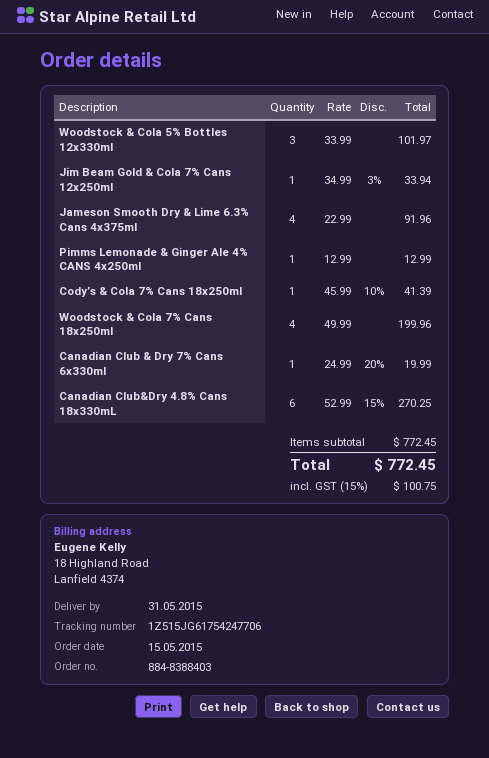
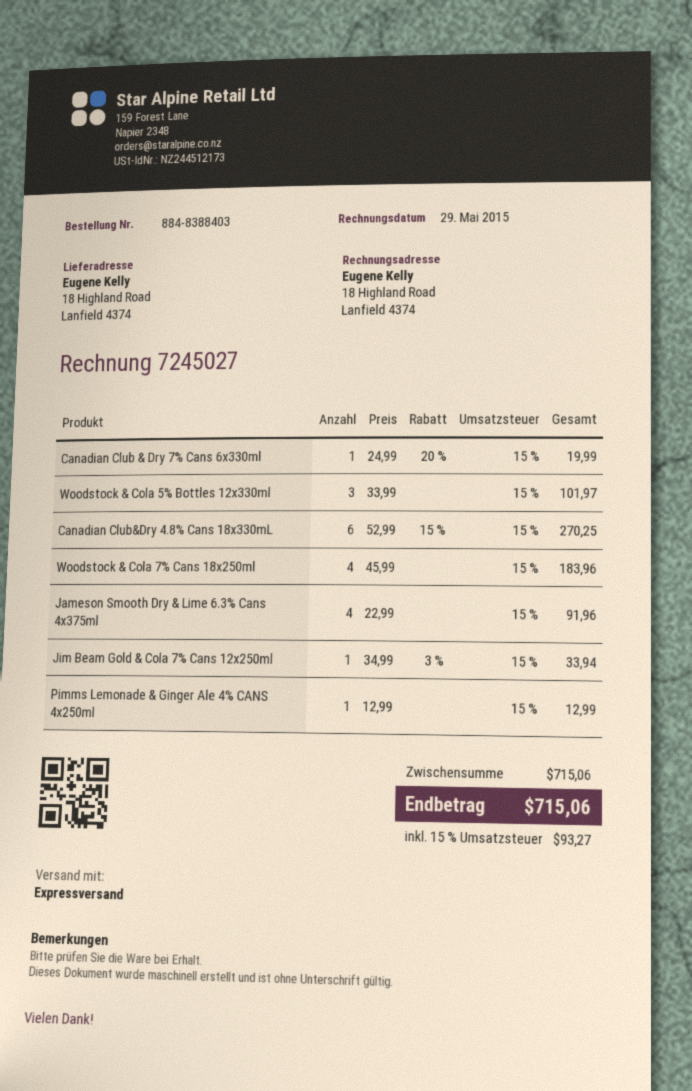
Cody’s & Cola 7% Cans 18x250ml: 1 x 45.99 - 10% = 41.39 -> none
Woodstock & Cola 7% Cans 18x250ml: 4 x 49.99 = 199.96 -> 4 x 45.99 = 183.96
subtotal: 772.45 -> 715.06
tax: 15% = 100.75 -> 15% = 93.27
total: 772.45 -> 715.06

